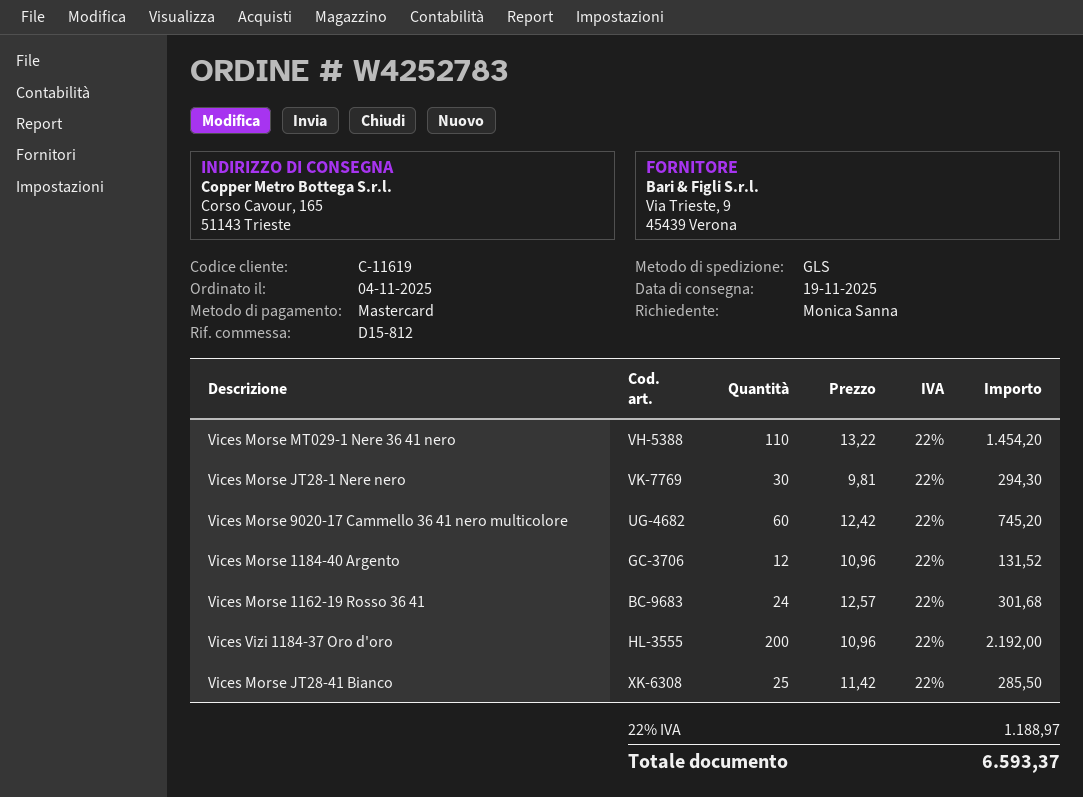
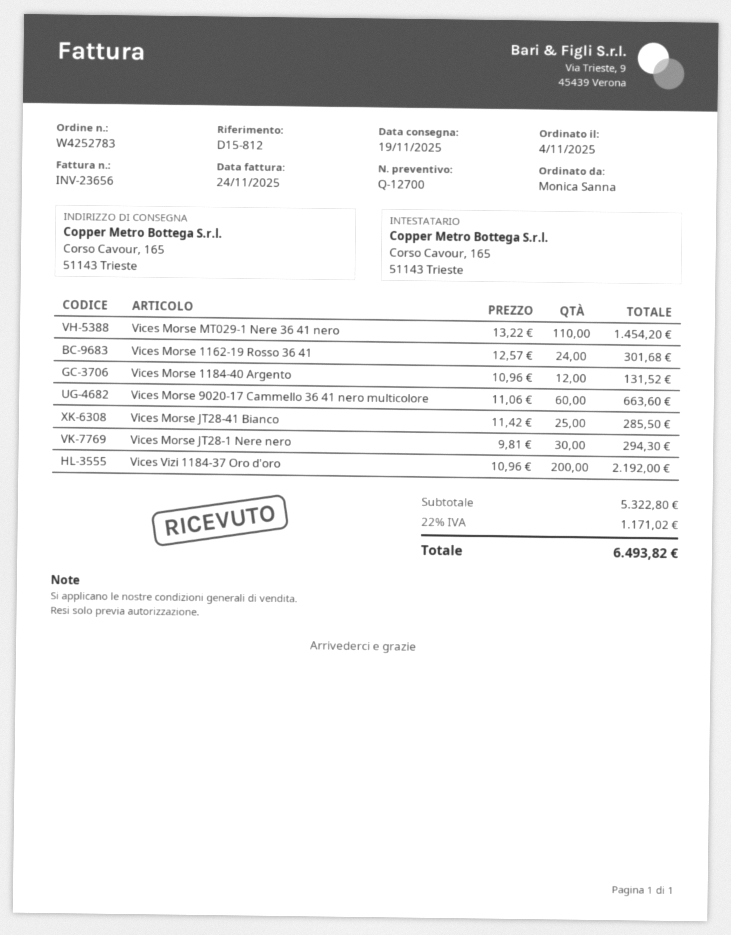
Vices Morse 9020-17 Cammello 36 41 nero multicolore: 60 x 12.42 = 745.20 -> 60 x 11.06 = 663.60
tax: 22% = 1188.97 -> 22% = 1171.02
total: 6593.37 -> 6493.82

